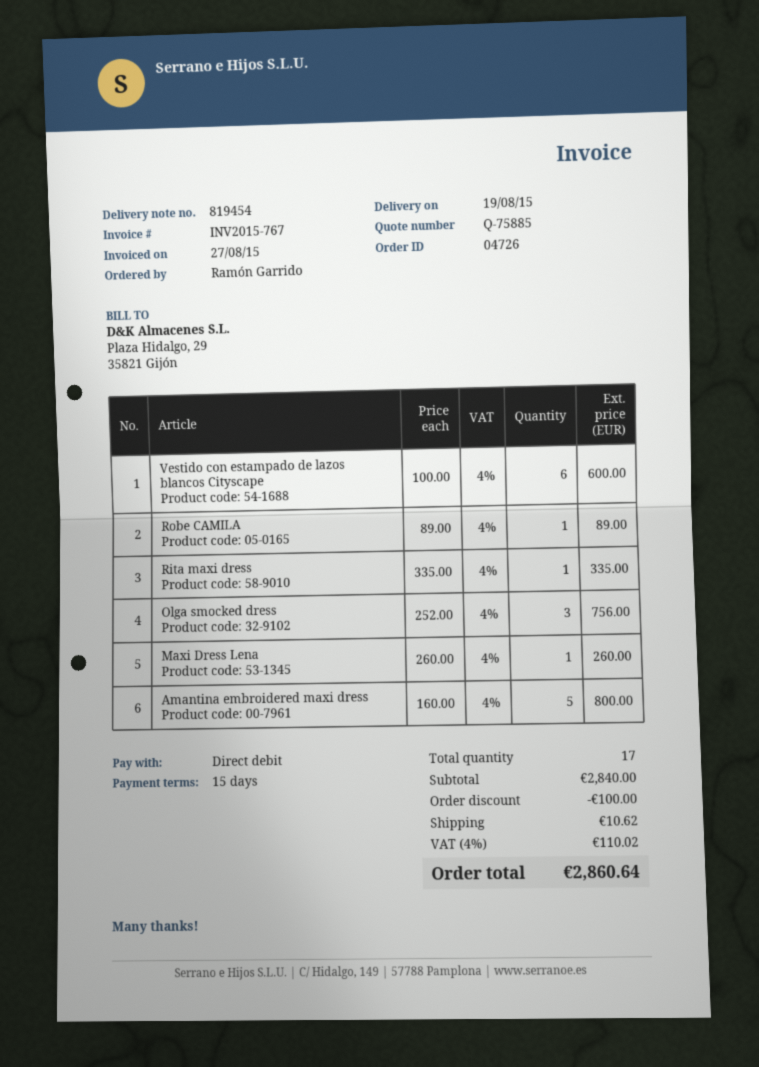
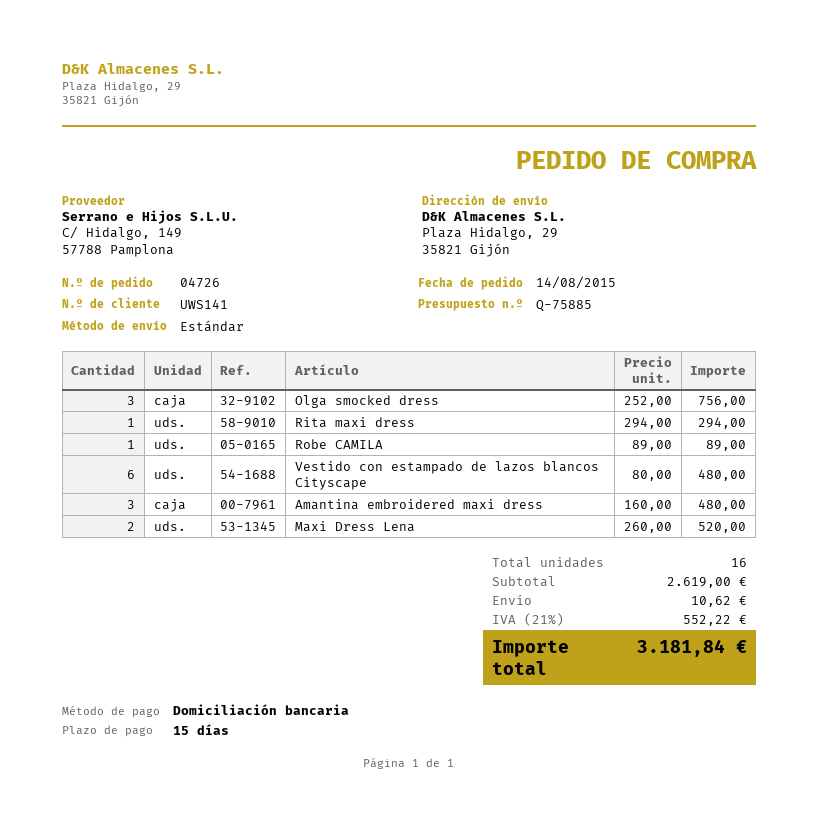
Vestido con estampado de lazos blancos Cityscape: 6 x 100.00 = 600.00 -> 6 x 80.00 = 480.00
Rita maxi dress: 1 x 335.00 = 335.00 -> 1 x 294.00 = 294.00
Maxi Dress Lena: 1 x 260.00 = 260.00 -> 2 x 260.00 = 520.00
Amantina embroidered maxi dress: 5 x 160.00 = 800.00 -> 3 x 160.00 = 480.00
total quantity: 17 -> 16
subtotal: 2840.00 -> 2619.00
discount: 100.00 -> none
tax: 4% = 110.02 -> 21% = 552.22
total: 2860.64 -> 3181.84

